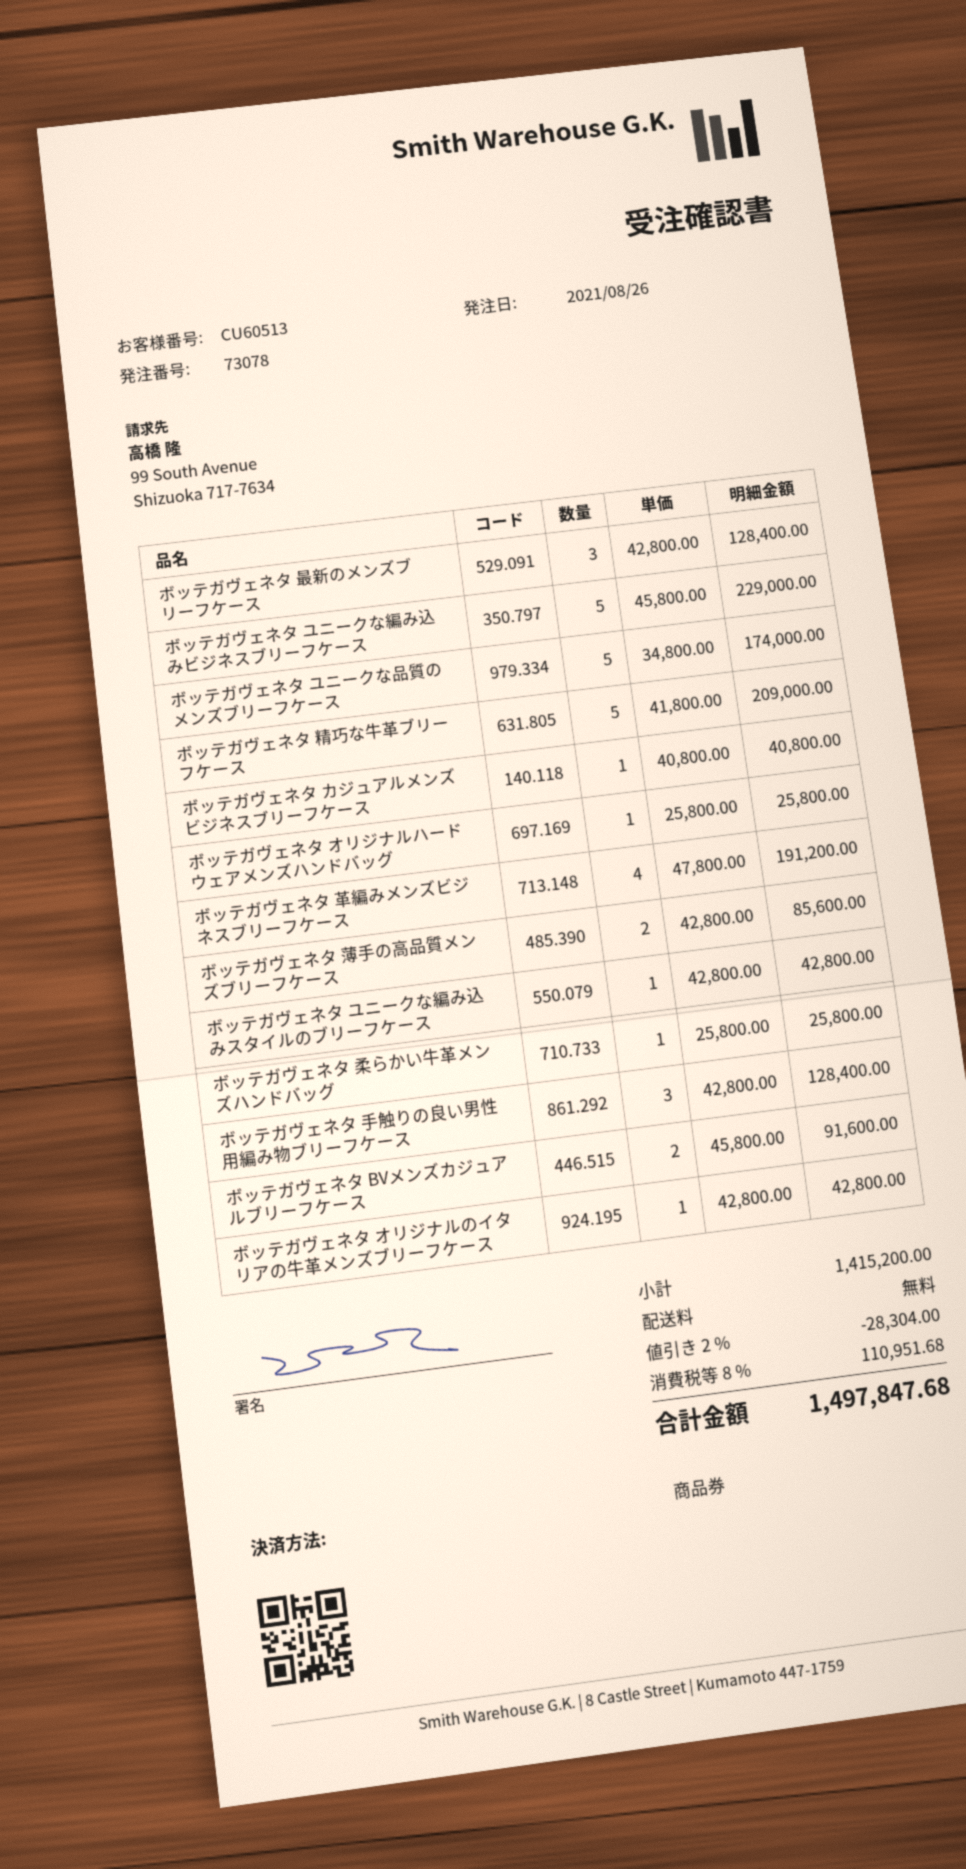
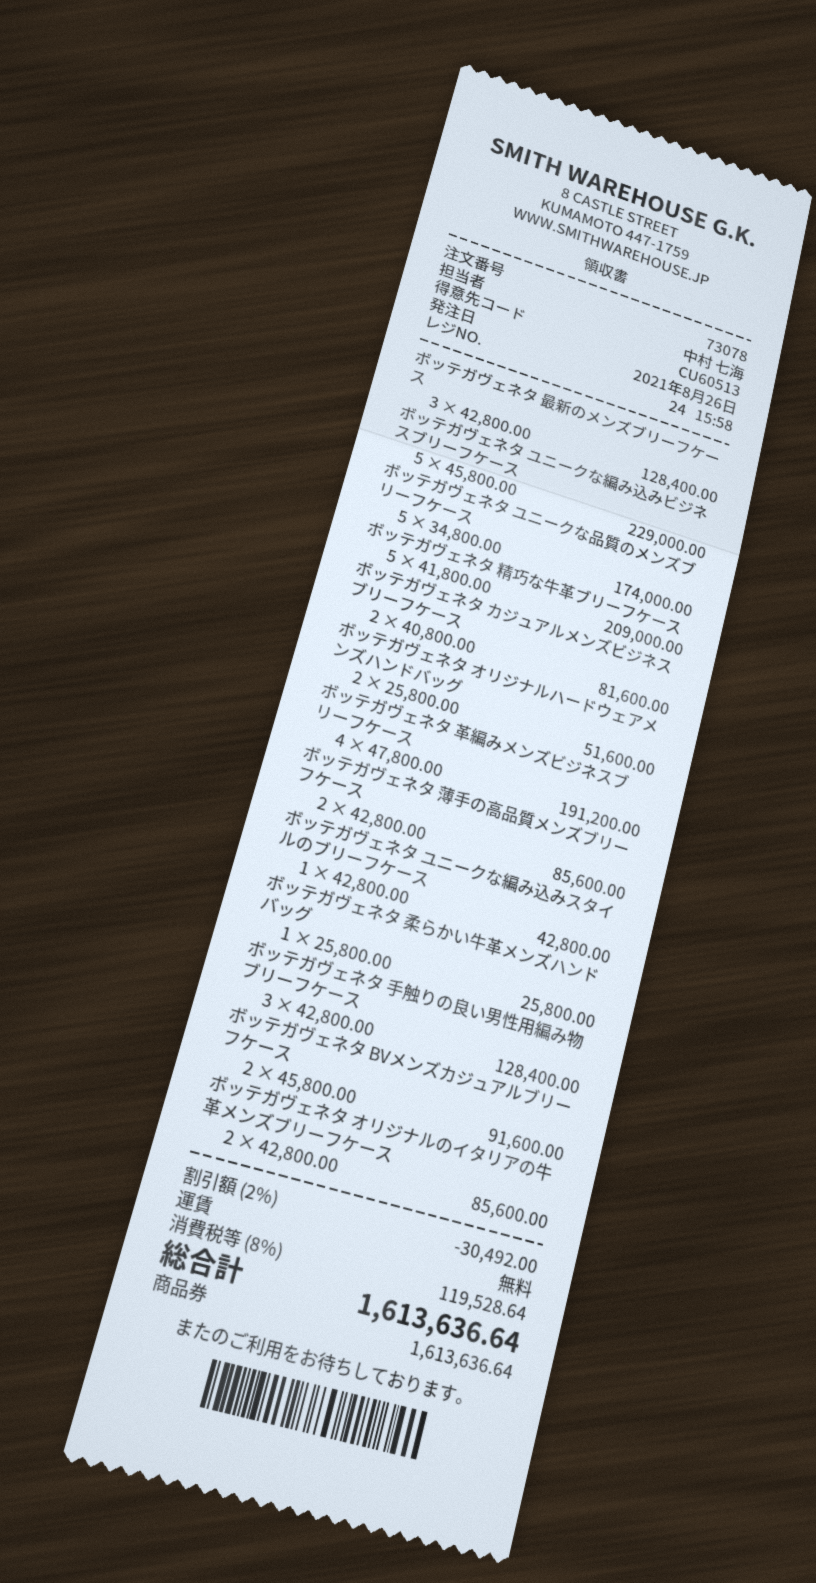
ボッテガヴェネタ カジュアルメンズビジネスブリーフケース: 1 x 40800.00 = 40800.00 -> 2 x 40800.00 = 81600.00
ボッテガヴェネタ オリジナルハードウェアメンズハンドバッグ: 1 x 25800.00 = 25800.00 -> 2 x 25800.00 = 51600.00
ボッテガヴェネタ オリジナルのイタリアの牛革メンズブリーフケース: 1 x 42800.00 = 42800.00 -> 2 x 42800.00 = 85600.00
discount: 2% = 28304.00 -> 2% = 30492.00
tax: 8% = 110951.68 -> 8% = 119528.64
total: 1497847.68 -> 1613636.64

